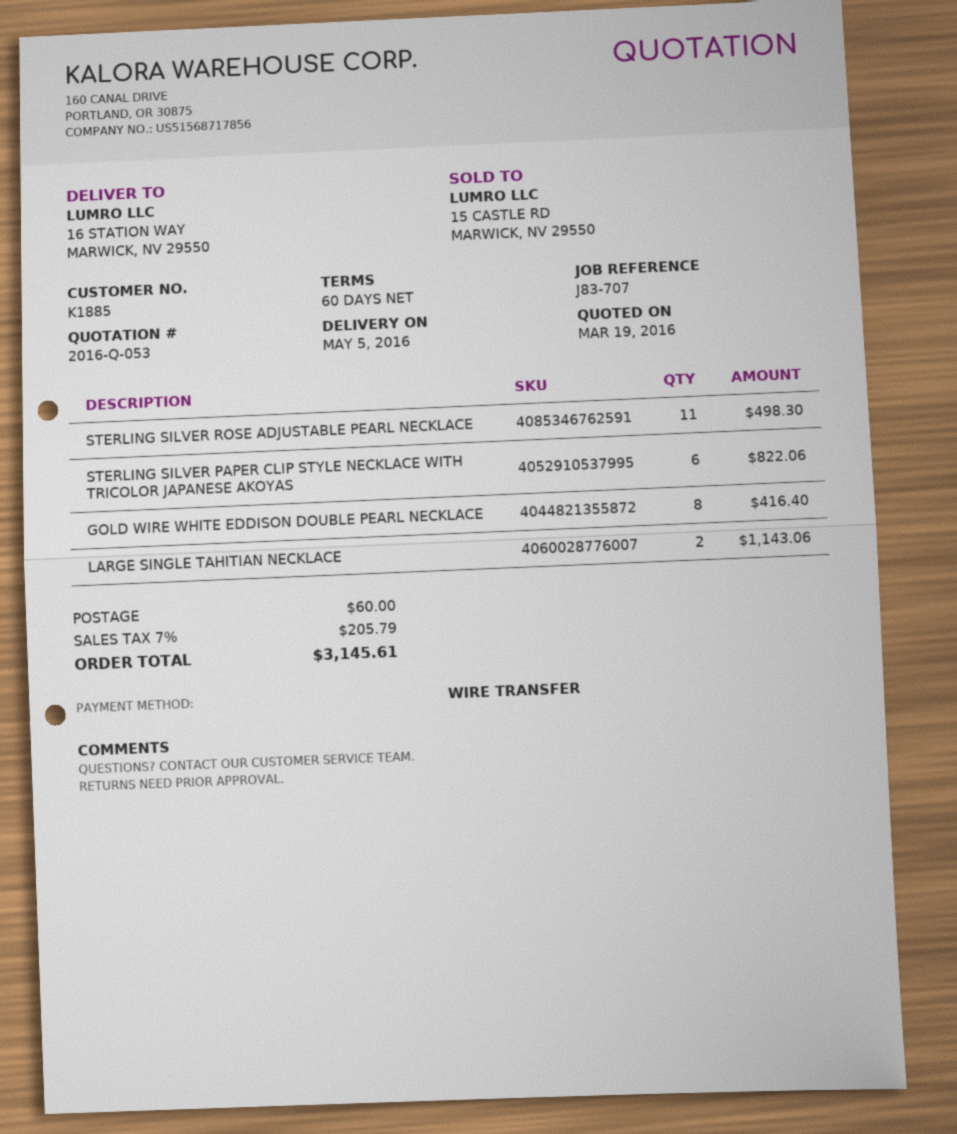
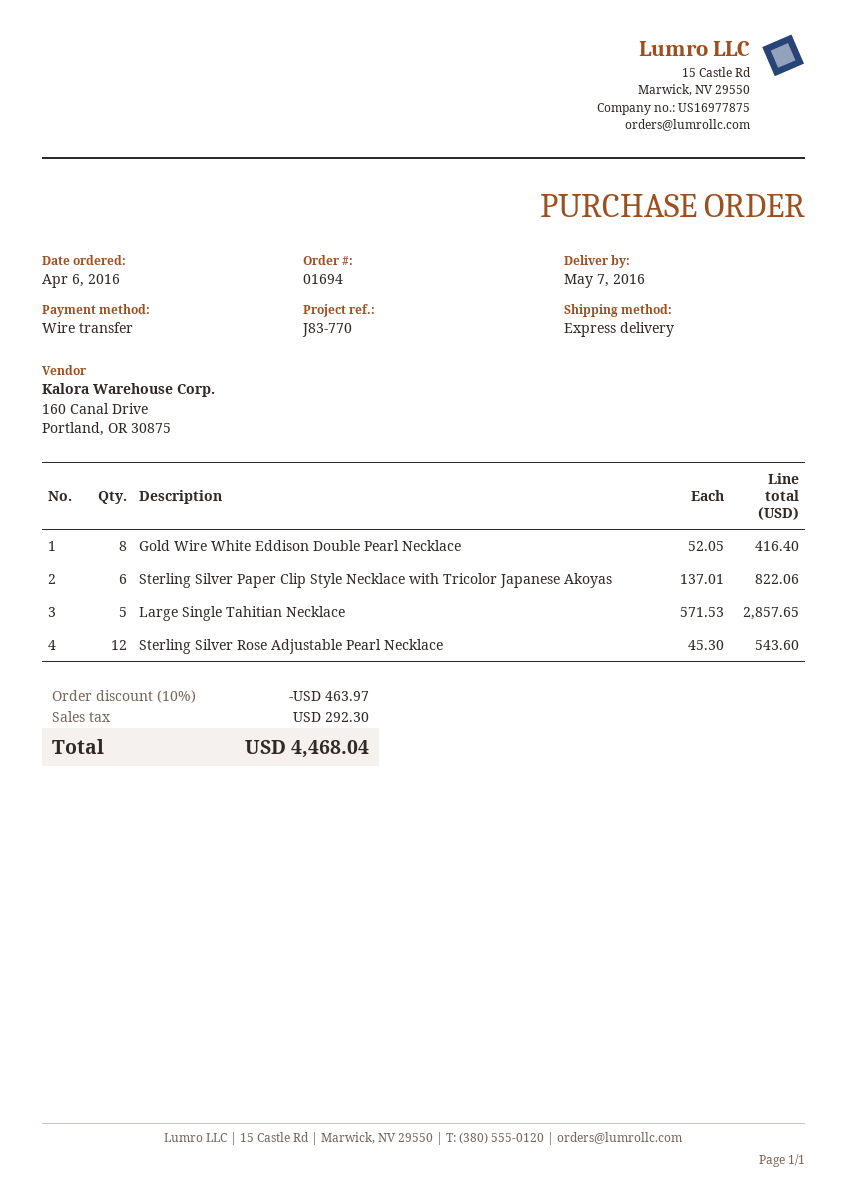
delivery date: 2016-05-05 -> 2016-05-07
reference: J83-707 -> J83-770
STERLING SILVER ROSE ADJUSTABLE PEARL NECKLACE: 11 for 498.30 -> 12 for 543.60
LARGE SINGLE TAHITIAN NECKLACE: 2 for 1143.06 -> 5 for 2857.65
discount: none -> 10% = 463.97
shipping: 60.00 -> none
tax: 205.79 -> 292.30
total: 3145.61 -> 4468.04

